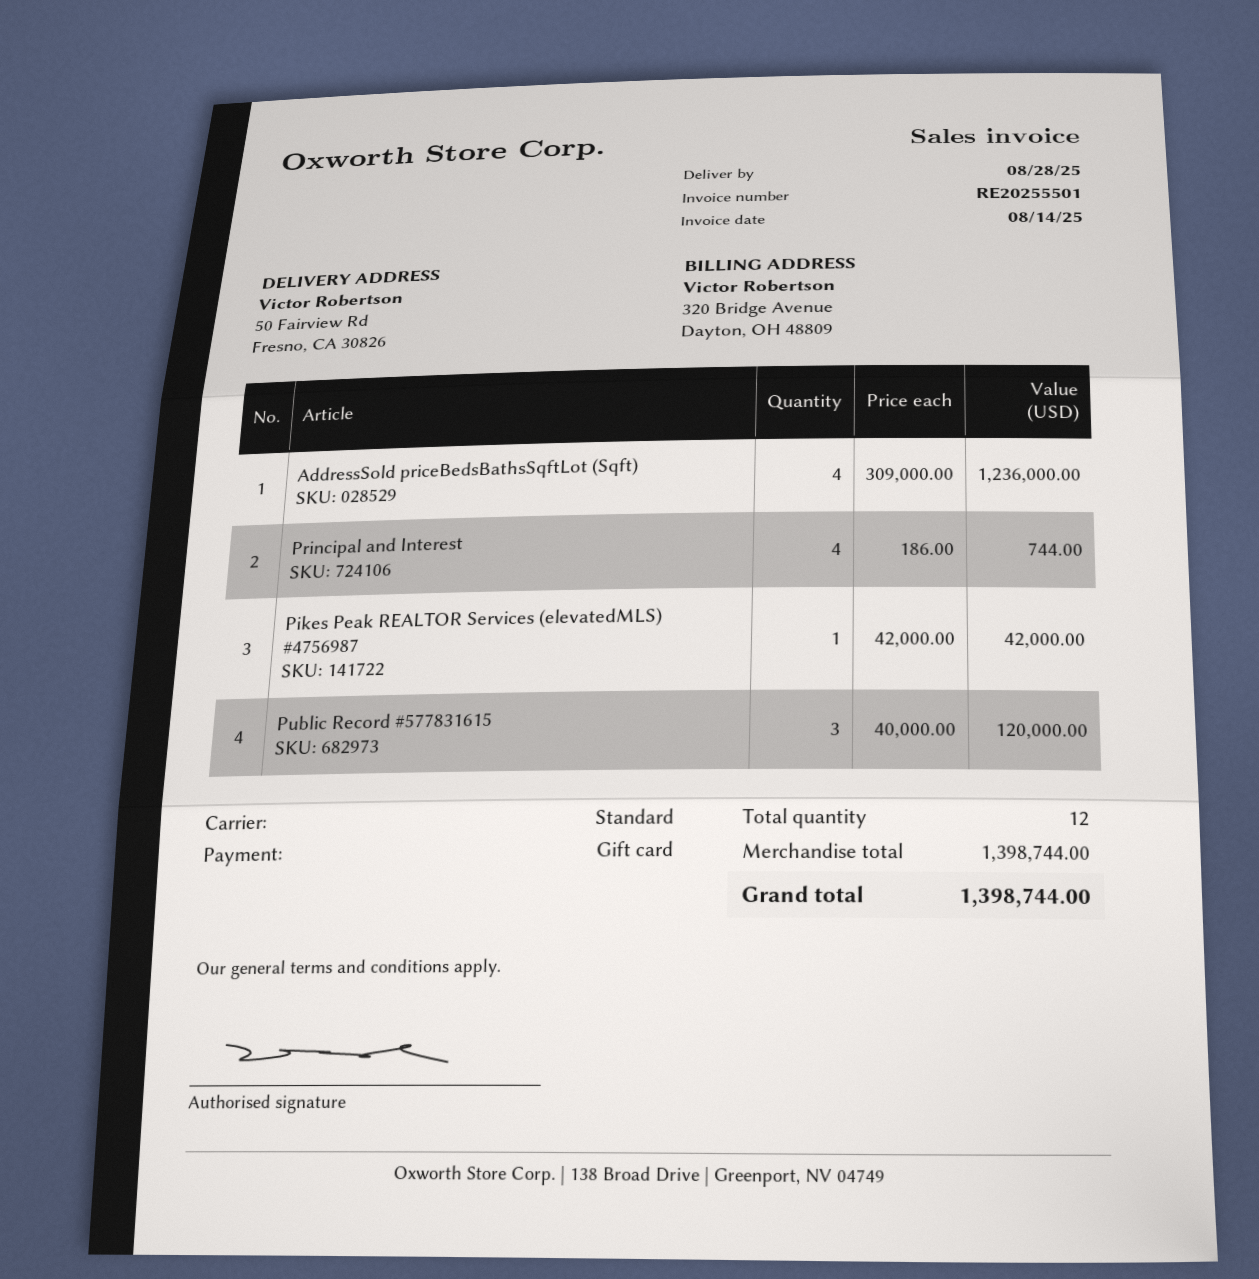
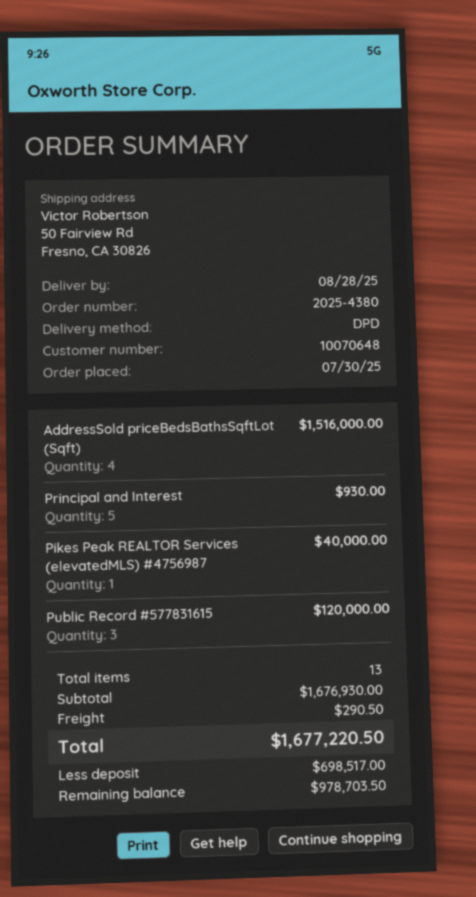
shipping method: standard -> DPD
AddressSold priceBedsBathsSqftLot (Sqft): 4 for 1236000.00 -> 4 for 1516000.00
Principal and Interest: 4 for 744.00 -> 5 for 930.00
Pikes Peak REALTOR Services (elevatedMLS) #4756987: 1 for 42000.00 -> 1 for 40000.00
total quantity: 12 -> 13
subtotal: 1398744.00 -> 1676930.00
shipping: none -> 290.50
total: 1398744.00 -> 1677220.50

